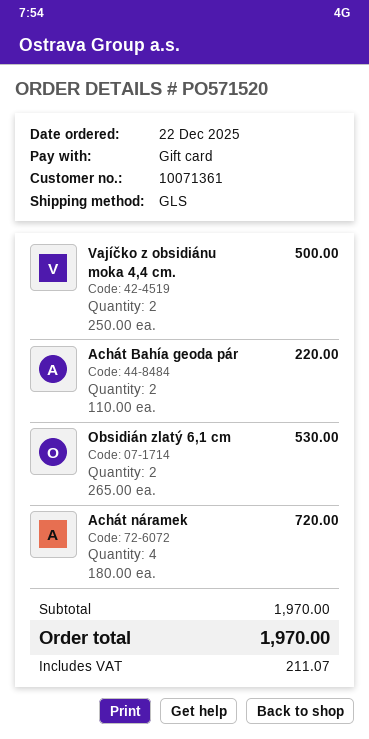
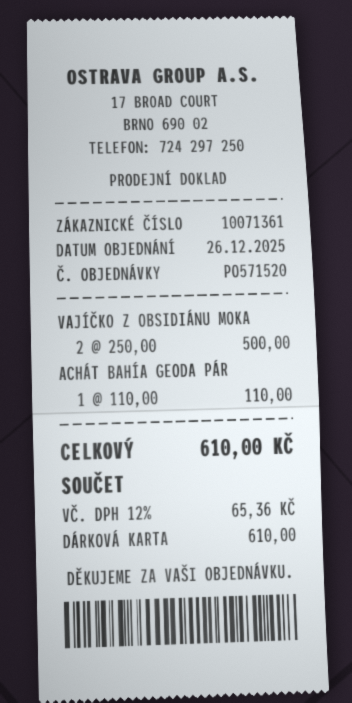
order date: 2025-12-22 -> 2025-12-26
Achát Bahía geoda pár: 2 x 110.00 = 220.00 -> 1 x 110.00 = 110.00
Obsidián zlatý 6,1 cm: 2 x 265.00 = 530.00 -> none
Achát náramek: 4 x 180.00 = 720.00 -> none
tax: 211.07 -> 65.36
total: 1970.00 -> 610.00

